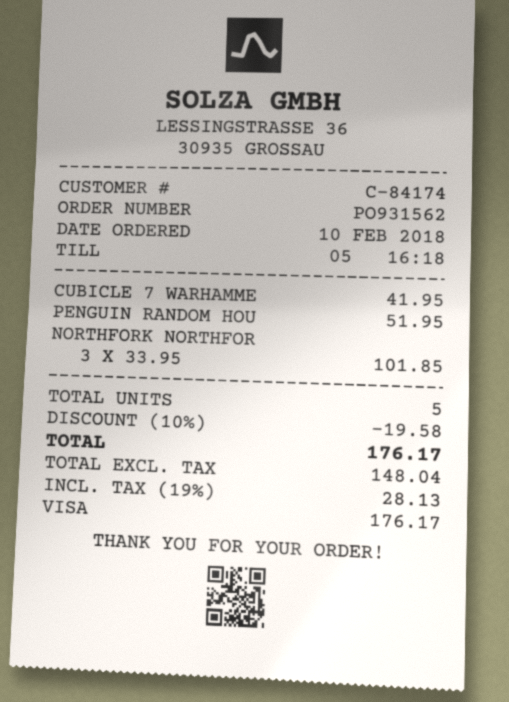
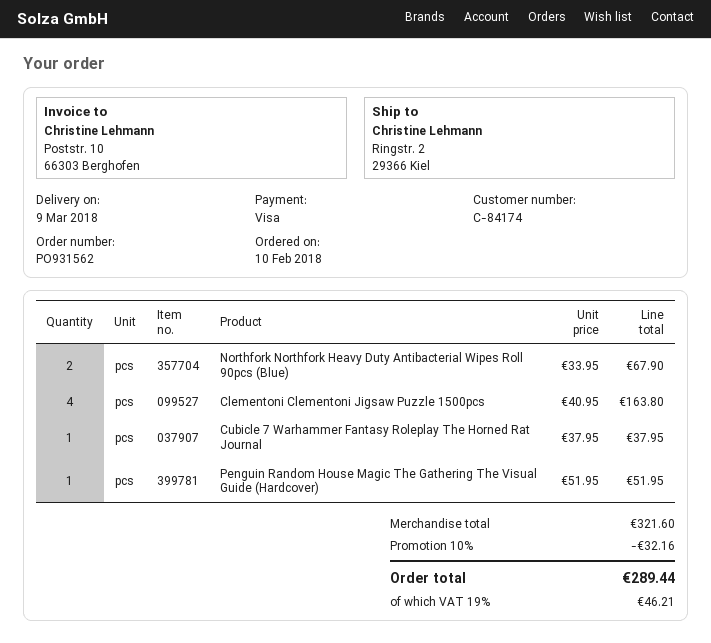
CUBICLE 7 WARHAMME: 1 x 41.95 = 41.95 -> 1 x 37.95 = 37.95
NORTHFORK NORTHFOR: 3 x 33.95 = 101.85 -> 2 x 33.95 = 67.90
Clementoni Clementoni Jigsaw Puzzle 1500pcs: none -> 4 x 40.95 = 163.80
discount: 10% = 19.58 -> 10% = 32.16
tax: 19% = 28.13 -> 19% = 46.21
total: 176.17 -> 289.44

